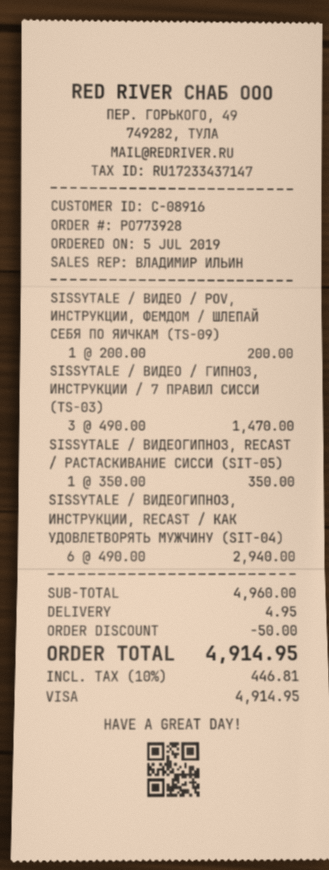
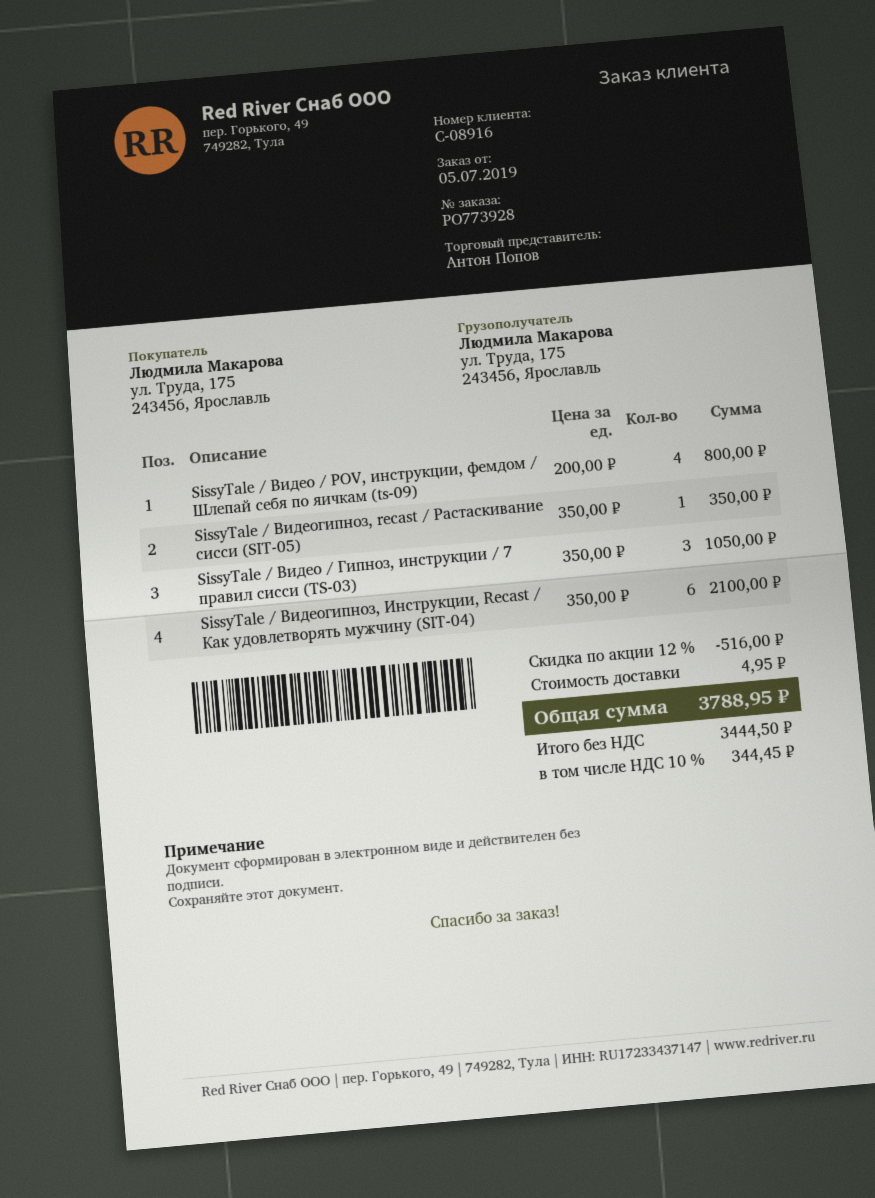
sales rep: ВЛАДИМИР ИЛЬИН -> Антон Попов
SISSYTALE / ВИДЕО / POV, ИНСТРУКЦИИ, ФЕМДОМ / ШЛЕПАЙ СЕБЯ ПО ЯИЧКАМ (TS-09): 1 x 200.00 = 200.00 -> 4 x 200.00 = 800.00
SISSYTALE / ВИДЕО / ГИПНОЗ, ИНСТРУКЦИИ / 7 ПРАВИЛ СИССИ (TS-03): 3 x 490.00 = 1470.00 -> 3 x 350.00 = 1050.00
SISSYTALE / ВИДЕОГИПНОЗ, ИНСТРУКЦИИ, RECAST / КАК УДОВЛЕТВОРЯТЬ МУЖЧИНУ (SIT-04): 6 x 490.00 = 2940.00 -> 6 x 350.00 = 2100.00
discount: 50.00 -> 516.00
tax: 10% = 446.81 -> 10% = 344.45
total: 4914.95 -> 3788.95

